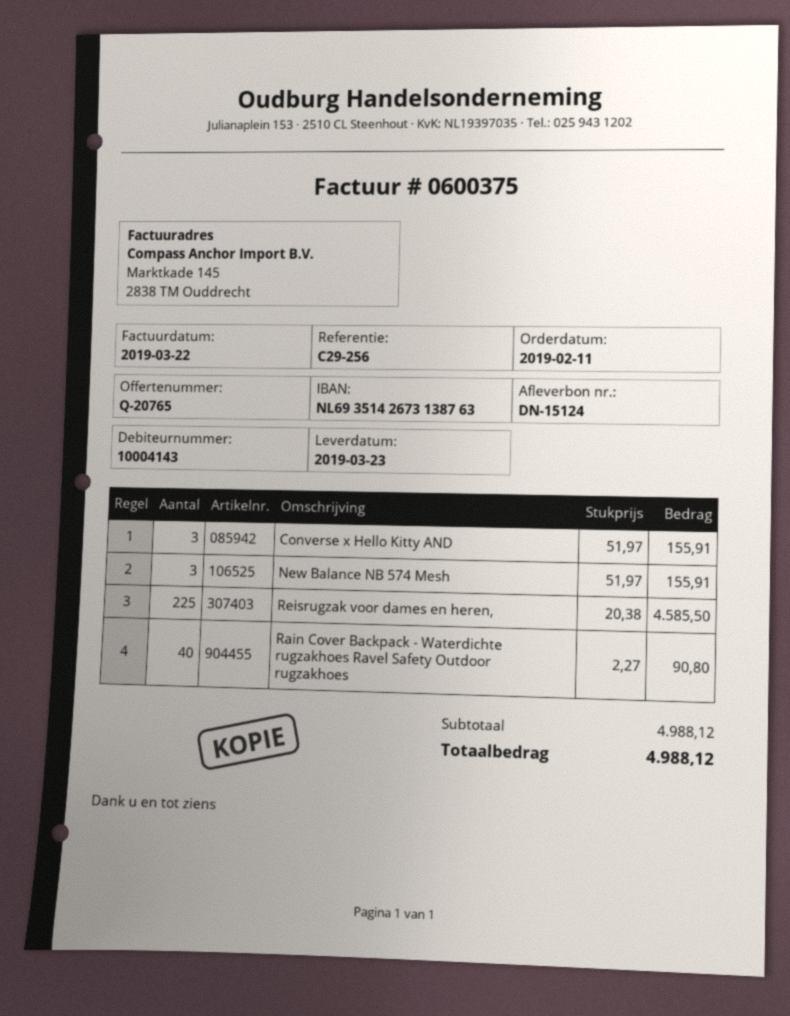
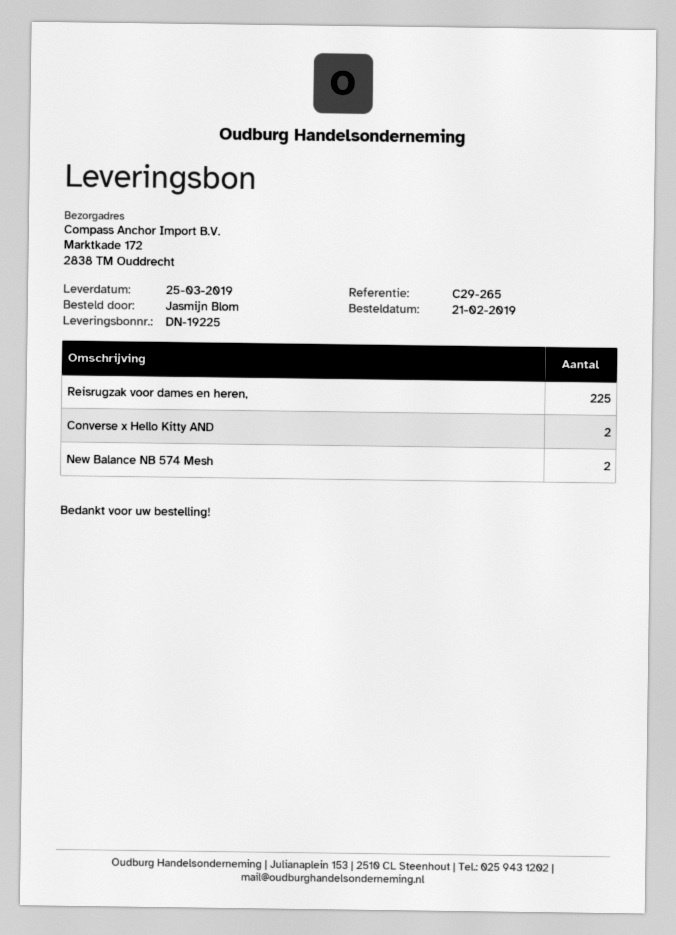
order date: 2019-02-11 -> 2019-02-21
delivery note number: DN-15124 -> DN-19225
delivery date: 2019-03-23 -> 2019-03-25
reference: C29-256 -> C29-265
Converse x Hello Kitty AND: 3 -> 2
New Balance NB 574 Mesh: 3 -> 2
Rain Cover Backpack - Waterdichte rugzakhoes Ravel Safety Outdoor rugzakhoes: 40 -> none

